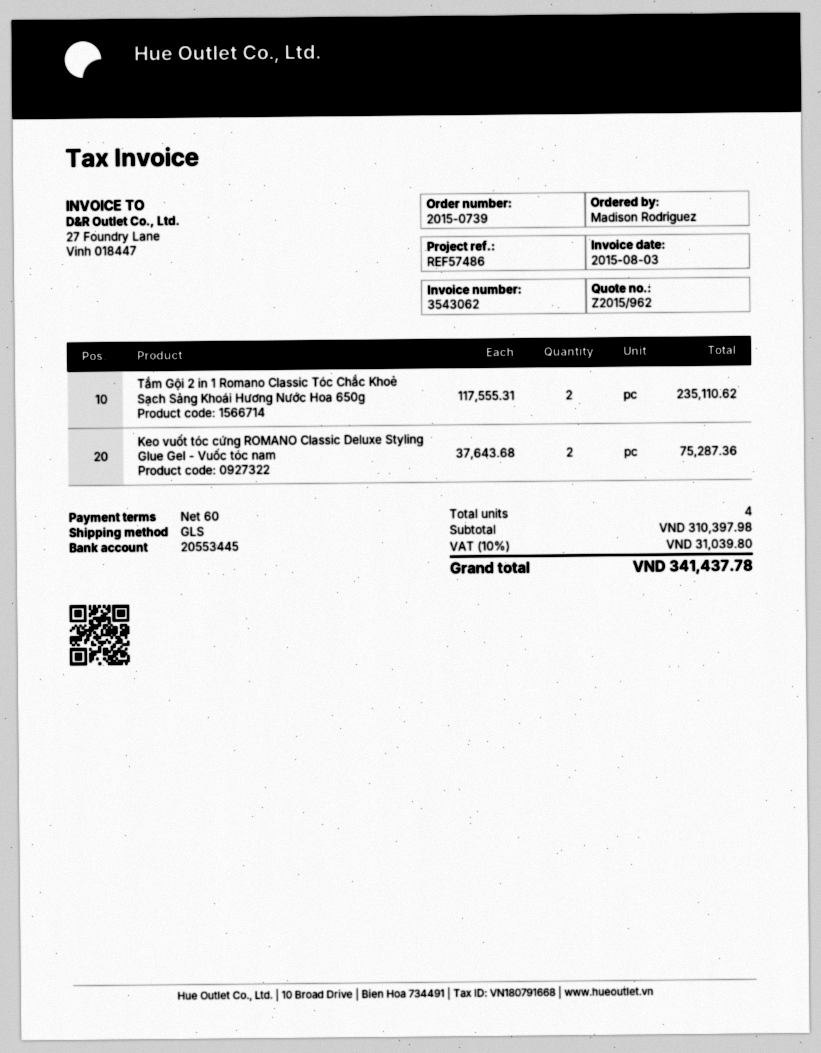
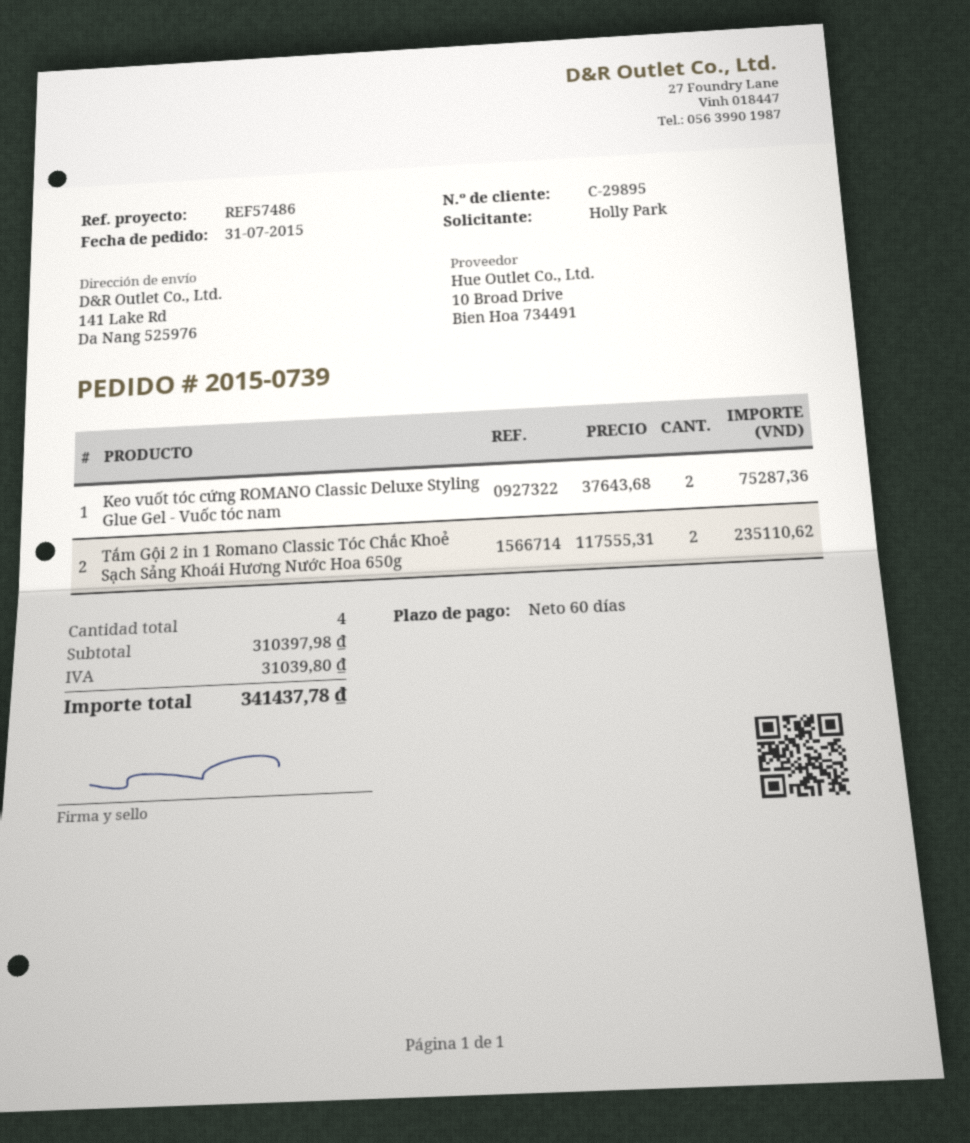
ordered by: Madison Rodriguez -> Holly Park

